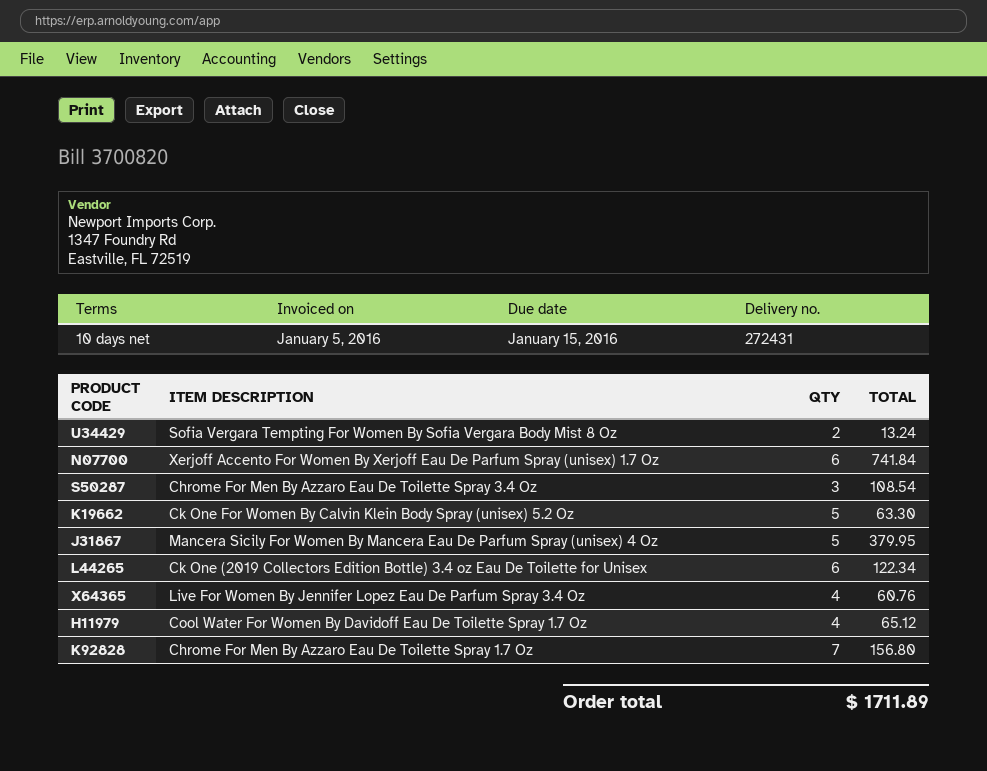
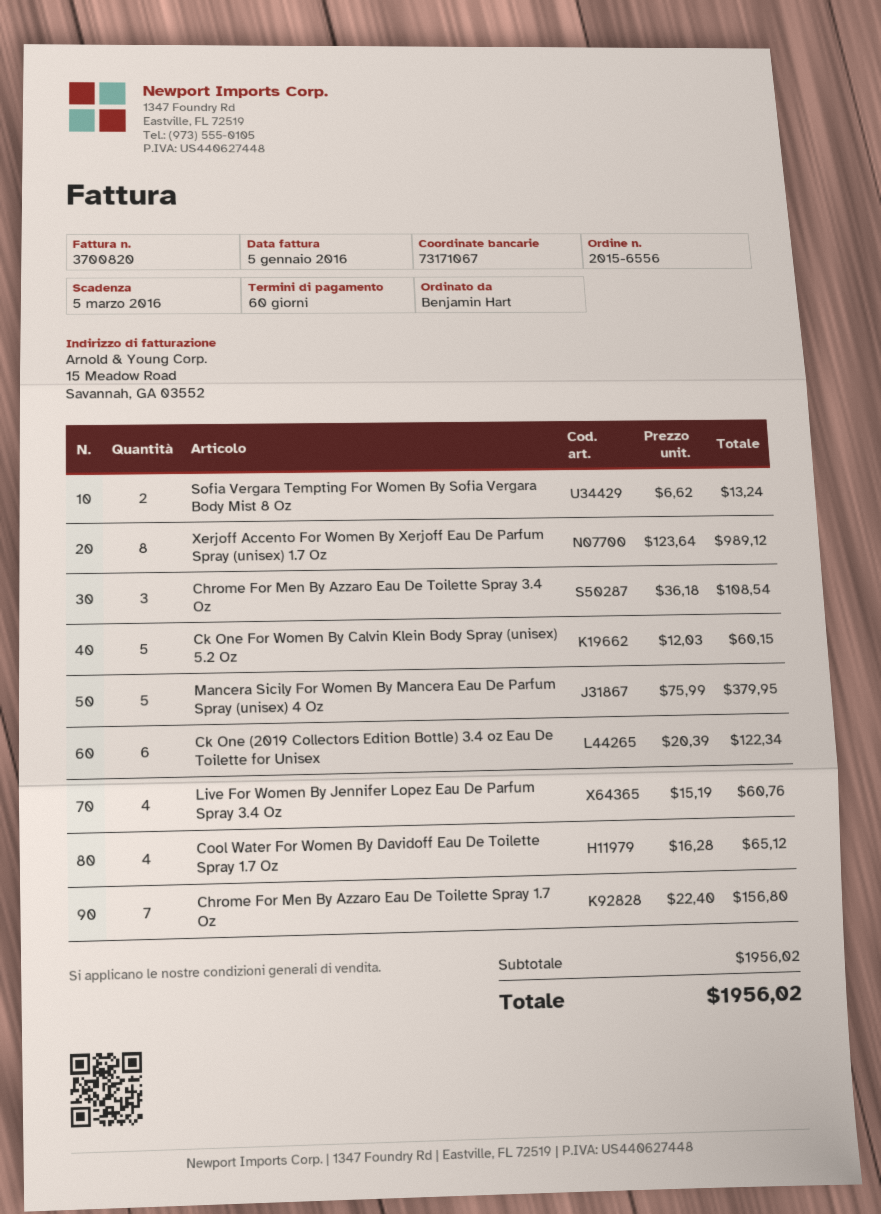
payment terms: 10 days -> 60 days
due date: 2016-01-15 -> 2016-03-05
Xerjoff Accento For Women By Xerjoff Eau De Parfum Spray (unisex) 1.7 Oz: 6 for 741.84 -> 8 for 989.12
Ck One For Women By Calvin Klein Body Spray (unisex) 5.2 Oz: 5 for 63.30 -> 5 for 60.15
total: 1711.89 -> 1956.02

